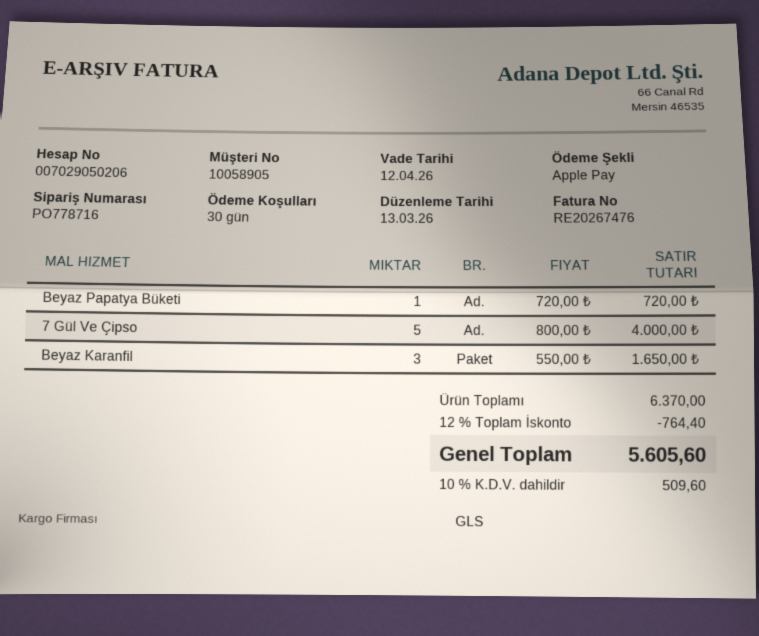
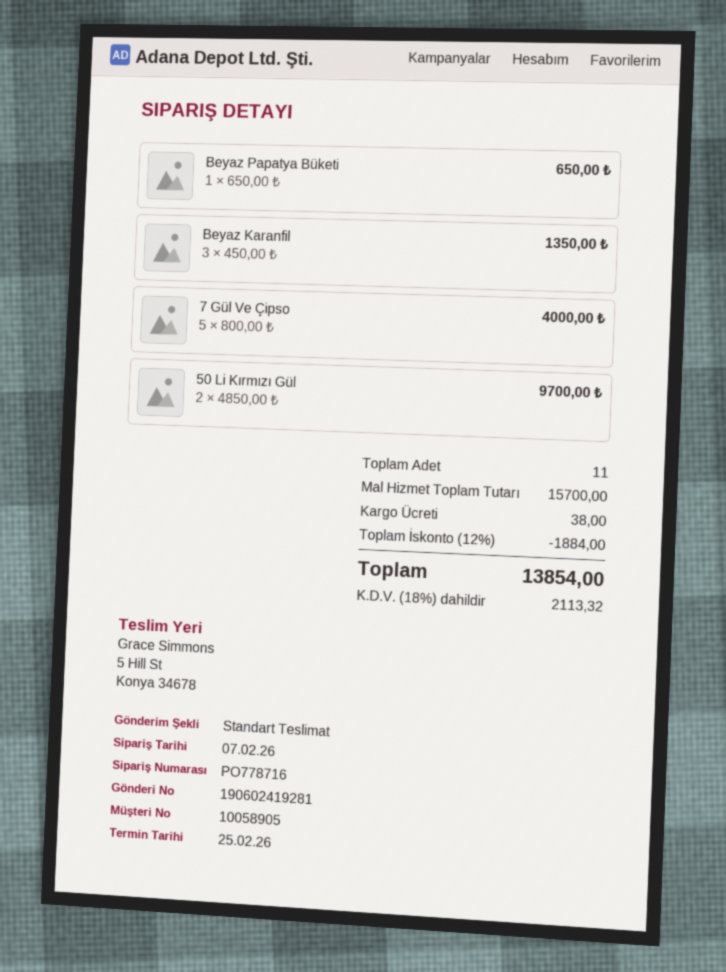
shipping method: GLS -> standard
Beyaz Papatya Büketi: 1 x 720.00 = 720.00 -> 1 x 650.00 = 650.00
Beyaz Karanfil: 3 x 550.00 = 1650.00 -> 3 x 450.00 = 1350.00
50 Li Kırmızı Gül: none -> 2 x 4850.00 = 9700.00
subtotal: 6370.00 -> 15700.00
discount: 12% = 764.40 -> 12% = 1884.00
shipping: none -> 38.00
tax: 10% = 509.60 -> 18% = 2113.32
total: 5605.60 -> 13854.00

